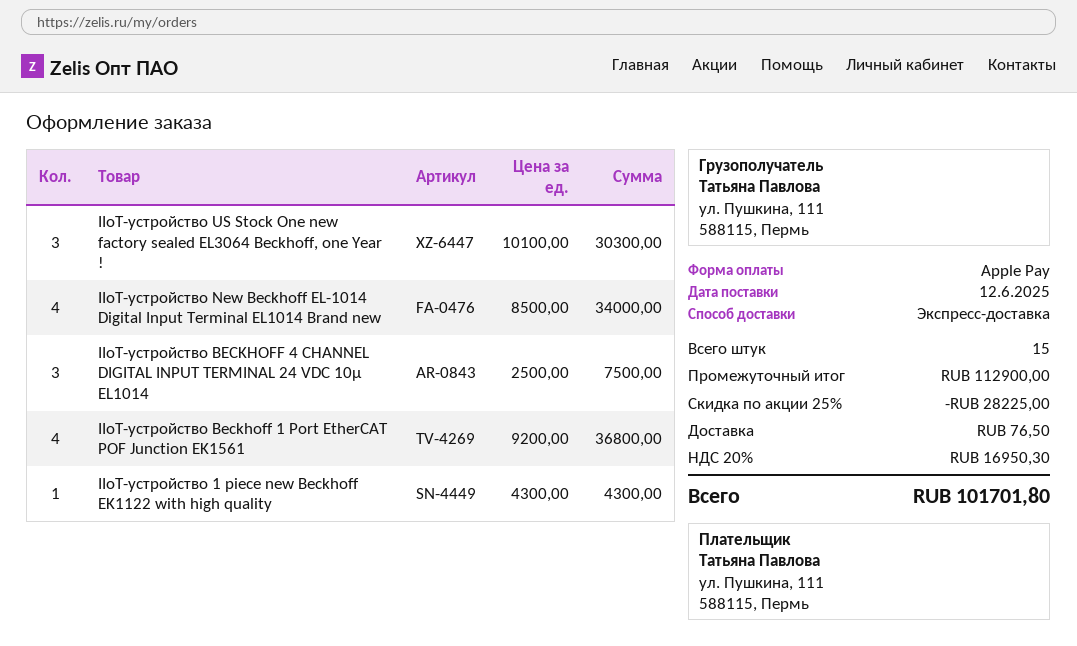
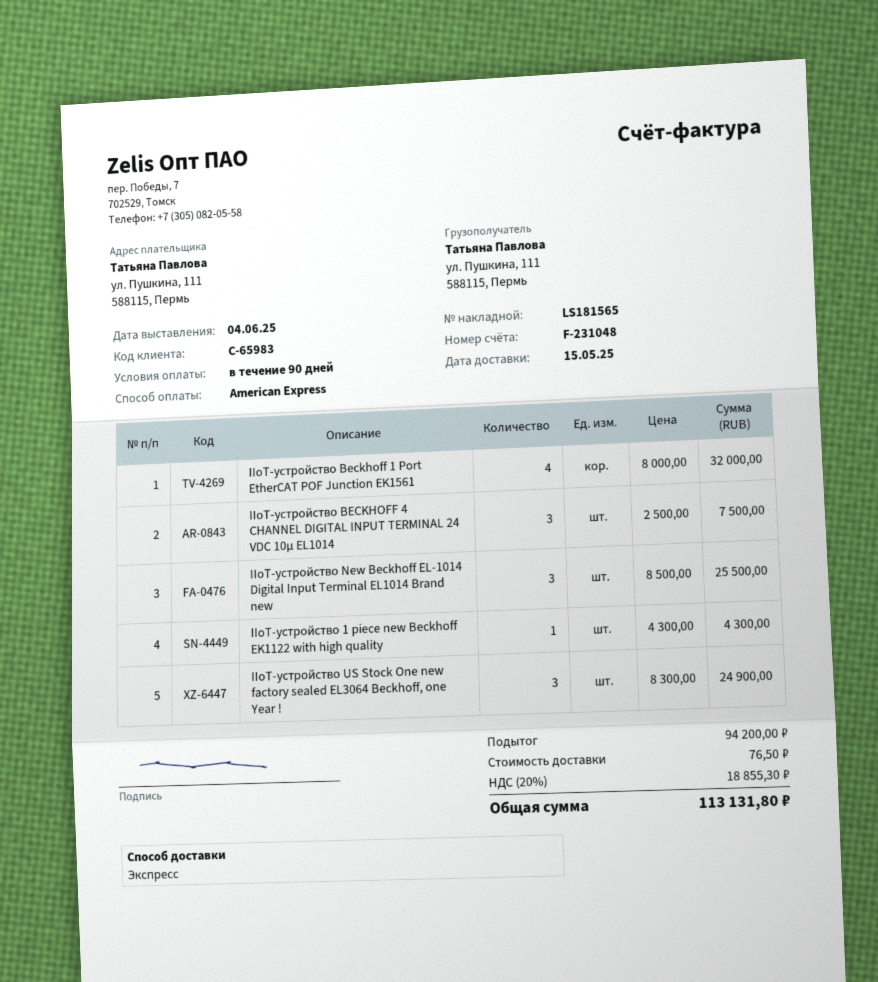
delivery date: 2025-06-12 -> 2025-05-15
payment method: Apple Pay -> American Express
IIoT-устройство US Stock One new factory sealed EL3064 Beckhoff, one Year !: 3 x 10100.00 = 30300.00 -> 3 x 8300.00 = 24900.00
IIoT-устройство New Beckhoff EL-1014 Digital Input Terminal EL1014 Brand new: 4 x 8500.00 = 34000.00 -> 3 x 8500.00 = 25500.00
IIoT-устройство Beckhoff 1 Port EtherCAT POF Junction EK1561: 4 x 9200.00 = 36800.00 -> 4 x 8000.00 = 32000.00
subtotal: 112900.00 -> 94200.00
discount: 25% = 28225.00 -> none
tax: 20% = 16950.30 -> 20% = 18855.30
total: 101701.80 -> 113131.80

